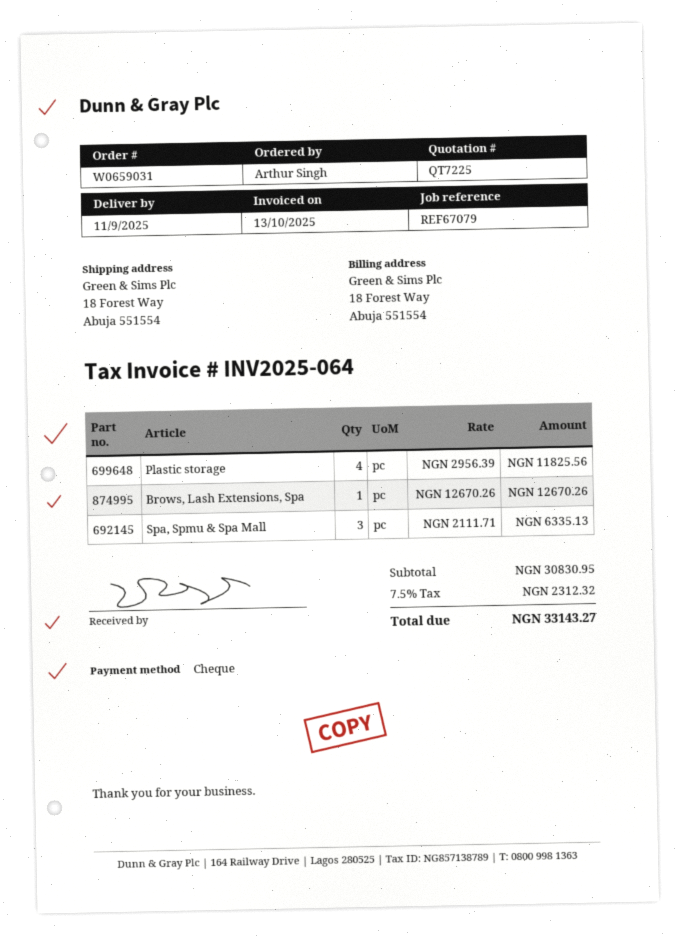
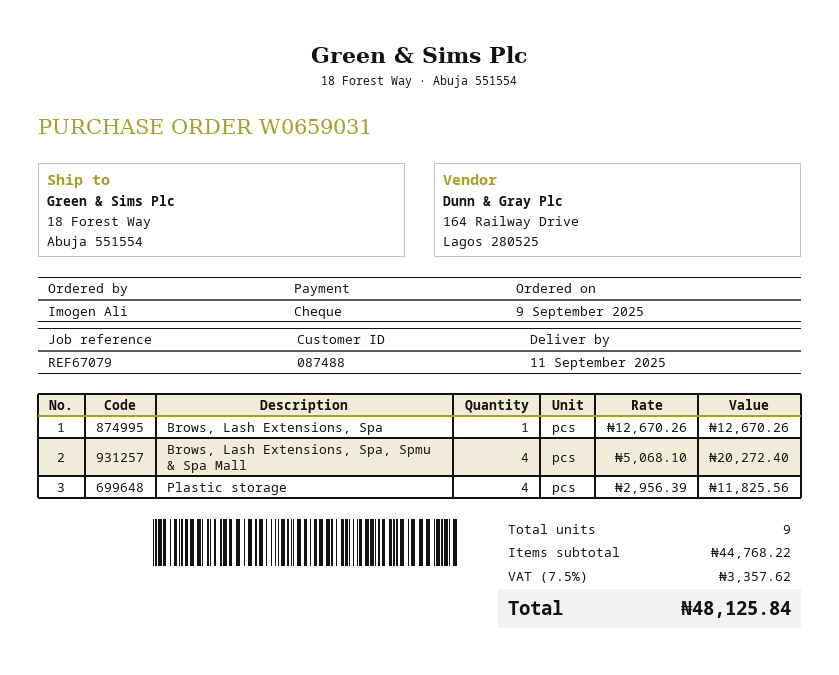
ordered by: Arthur Singh -> Imogen Ali
Spa, Spmu & Spa Mall: 3 x 2111.71 = 6335.13 -> none
Brows, Lash Extensions, Spa, Spmu & Spa Mall: none -> 4 x 5068.10 = 20272.40
subtotal: 30830.95 -> 44768.22
tax: 7.5% = 2312.32 -> 7.5% = 3357.62
total: 33143.27 -> 48125.84

